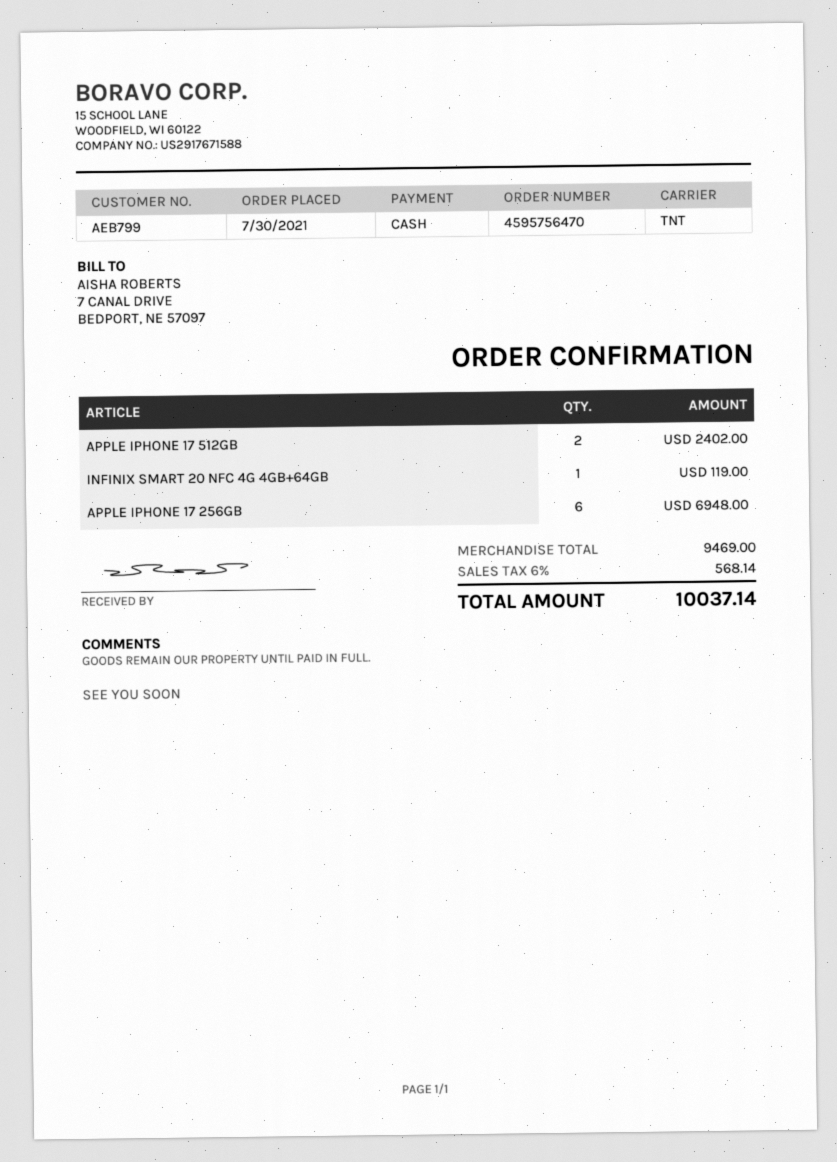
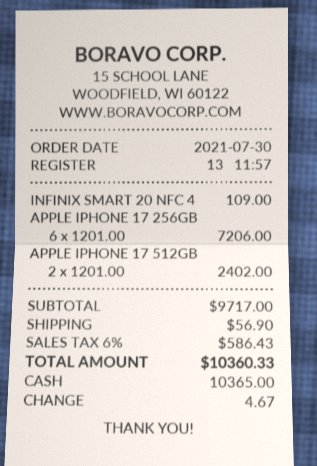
INFINIX SMART 20 NFC 4G 4GB+64GB: 1 for 119.00 -> 1 for 109.00
APPLE IPHONE 17 256GB: 6 for 6948.00 -> 6 for 7206.00
subtotal: 9469.00 -> 9717.00
shipping: none -> 56.90
tax: 6% = 568.14 -> 6% = 586.43
total: 10037.14 -> 10360.33

